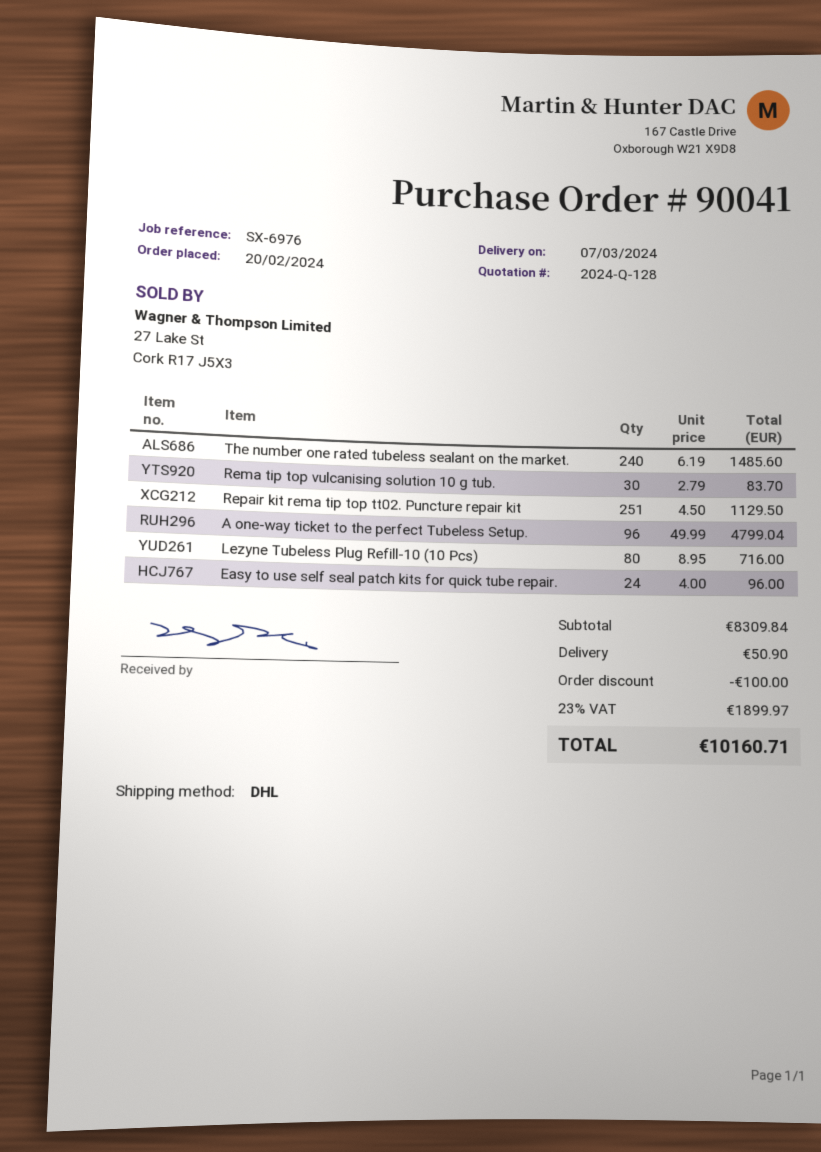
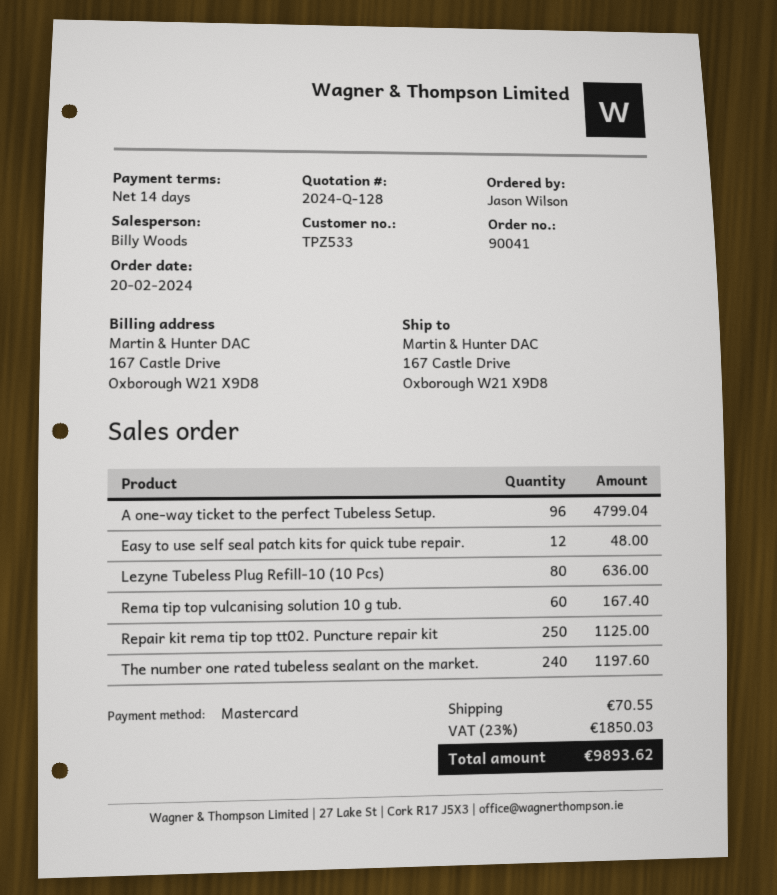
The number one rated tubeless sealant on the market.: 240 for 1485.60 -> 240 for 1197.60
Rema tip top vulcanising solution 10 g tub.: 30 for 83.70 -> 60 for 167.40
Repair kit rema tip top tt02. Puncture repair kit: 251 for 1129.50 -> 250 for 1125.00
Lezyne Tubeless Plug Refill-10 (10 Pcs): 80 for 716.00 -> 80 for 636.00
Easy to use self seal patch kits for quick tube repair.: 24 for 96.00 -> 12 for 48.00
discount: 100.00 -> none
shipping: 50.90 -> 70.55
tax: 23% = 1899.97 -> 23% = 1850.03
total: 10160.71 -> 9893.62

